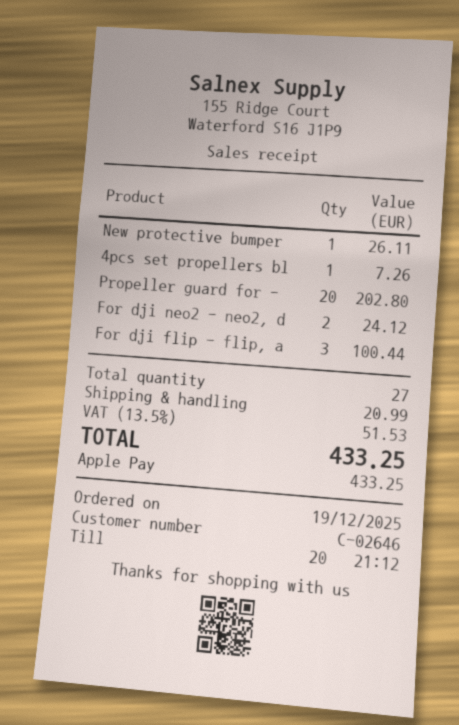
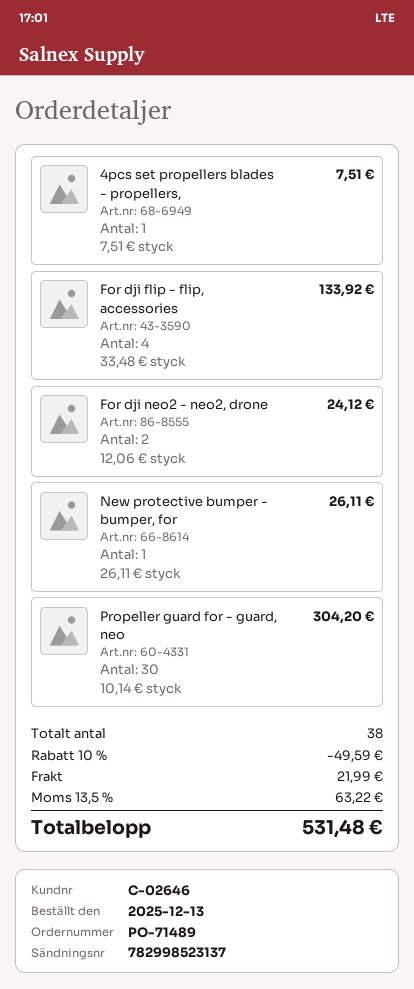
order date: 2025-12-19 -> 2025-12-13
4pcs set propellers bl: 1 for 7.26 -> 1 for 7.51
Propeller guard for -: 20 for 202.80 -> 30 for 304.20
For dji flip - flip, a: 3 for 100.44 -> 4 for 133.92
total quantity: 27 -> 38
discount: none -> 10% = 49.59
shipping: 20.99 -> 21.99
tax: 13.5% = 51.53 -> 13.5% = 63.22
total: 433.25 -> 531.48

